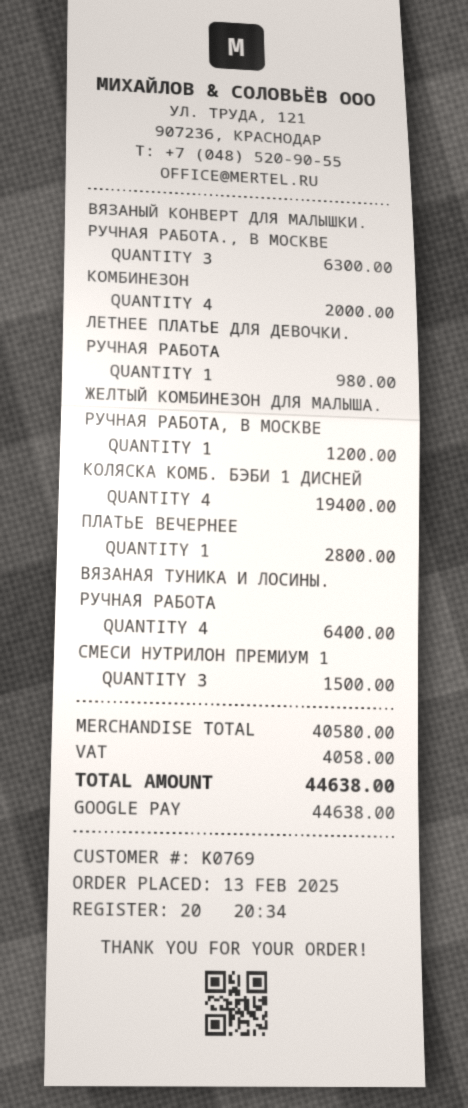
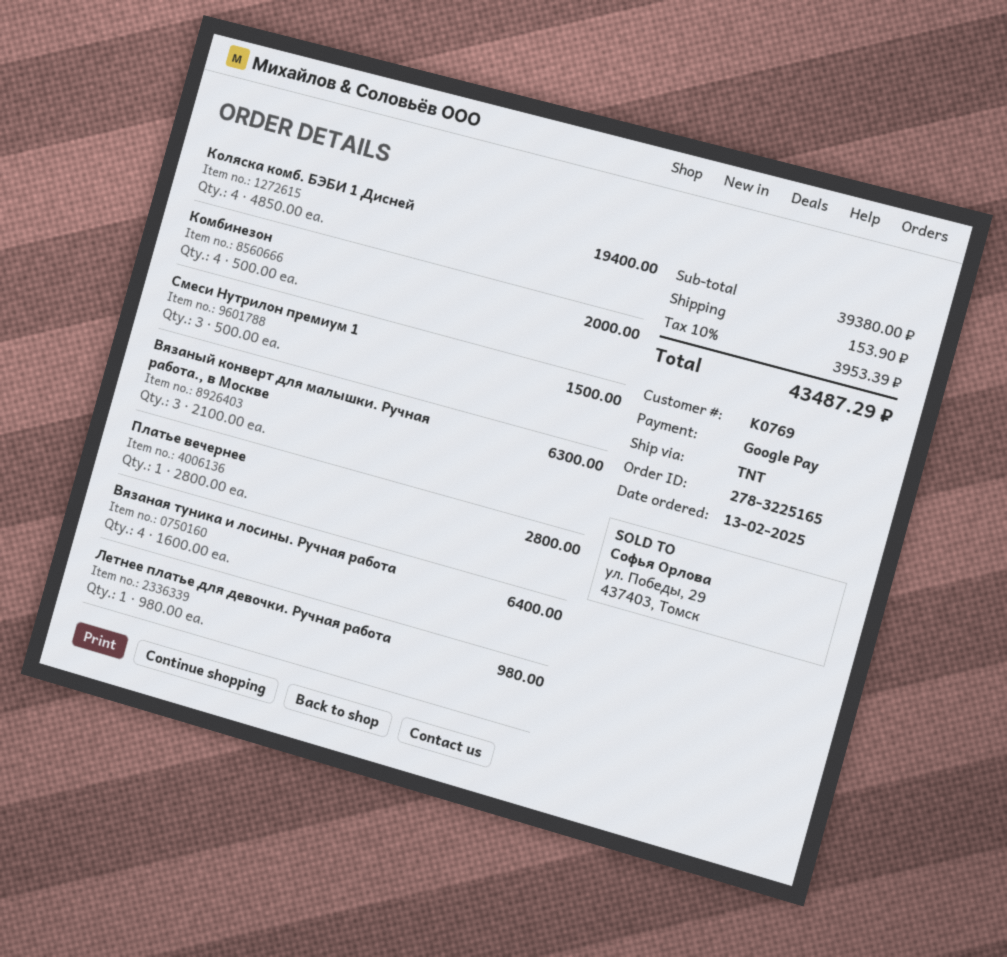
ЖЕЛТЫЙ КОМБИНЕЗОН ДЛЯ МАЛЫША. РУЧНАЯ РАБОТА, В МОСКВЕ: 1 for 1200.00 -> none
subtotal: 40580.00 -> 39380.00
shipping: none -> 153.90
tax: 4058.00 -> 3953.39
total: 44638.00 -> 43487.29

